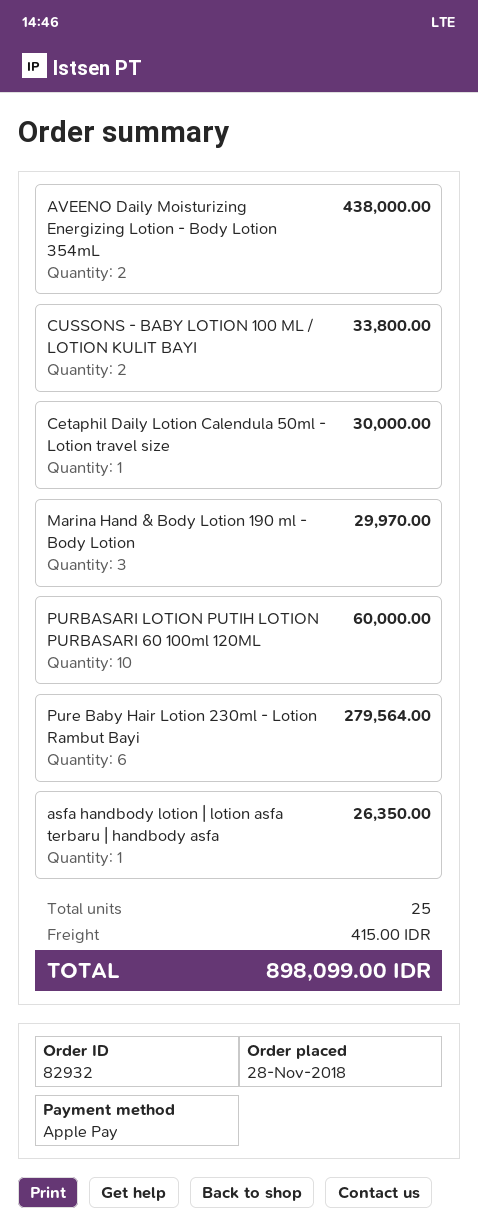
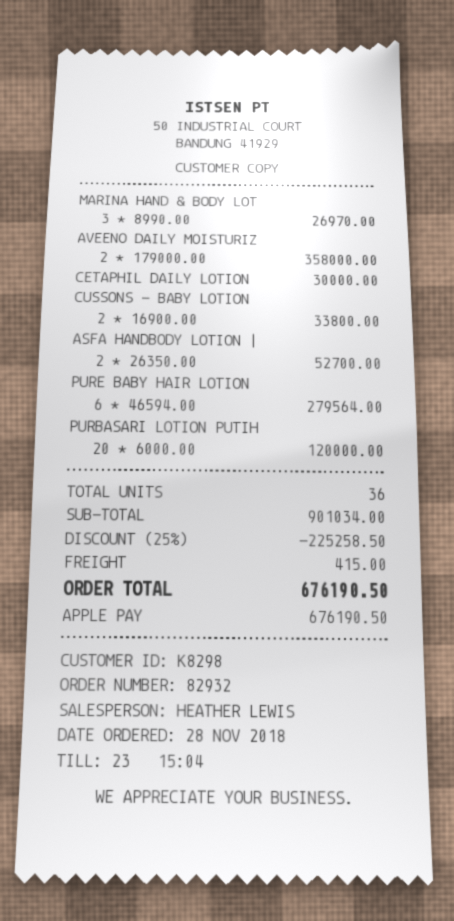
AVEENO Daily Moisturizing Energizing Lotion - Body Lotion 354mL: 2 for 438000.00 -> 2 for 358000.00
Marina Hand & Body Lotion 190 ml - Body Lotion: 3 for 29970.00 -> 3 for 26970.00
PURBASARI LOTION PUTIH LOTION PURBASARI 60 100ml 120ML: 10 for 60000.00 -> 20 for 120000.00
asfa handbody lotion | lotion asfa terbaru | handbody asfa: 1 for 26350.00 -> 2 for 52700.00
total quantity: 25 -> 36
discount: none -> 25% = 225258.50
total: 898099.00 -> 676190.50

